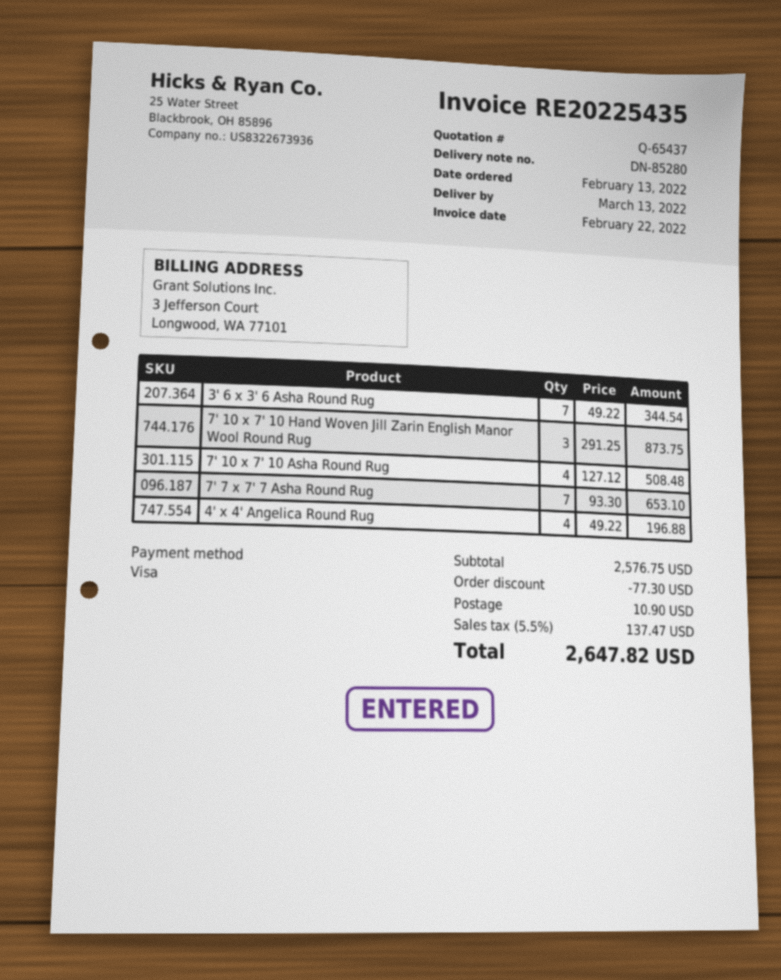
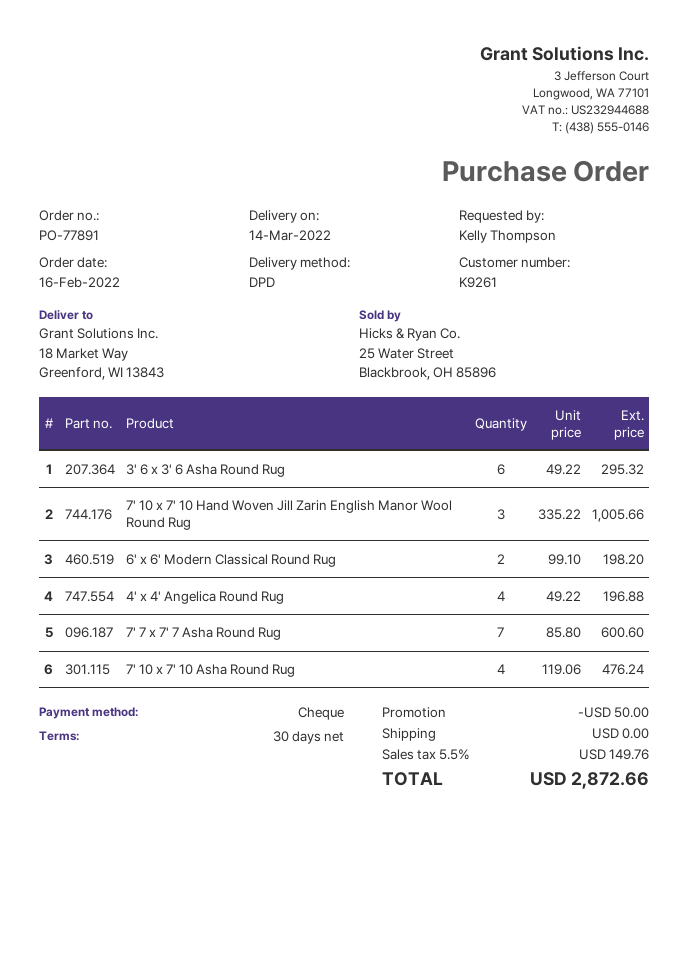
order date: 2022-02-13 -> 2022-02-16
delivery date: 2022-03-13 -> 2022-03-14
payment method: Visa -> cheque
3' 6 x 3' 6 Asha Round Rug: 7 x 49.22 = 344.54 -> 6 x 49.22 = 295.32
7' 10 x 7' 10 Hand Woven Jill Zarin English Manor Wool Round Rug: 3 x 291.25 = 873.75 -> 3 x 335.22 = 1005.66
7' 10 x 7' 10 Asha Round Rug: 4 x 127.12 = 508.48 -> 4 x 119.06 = 476.24
7' 7 x 7' 7 Asha Round Rug: 7 x 93.30 = 653.10 -> 7 x 85.80 = 600.60
6' x 6' Modern Classical Round Rug: none -> 2 x 99.10 = 198.20
discount: 77.30 -> 50.00
shipping: 10.90 -> 0.00
tax: 5.5% = 137.47 -> 5.5% = 149.76
total: 2647.82 -> 2872.66

